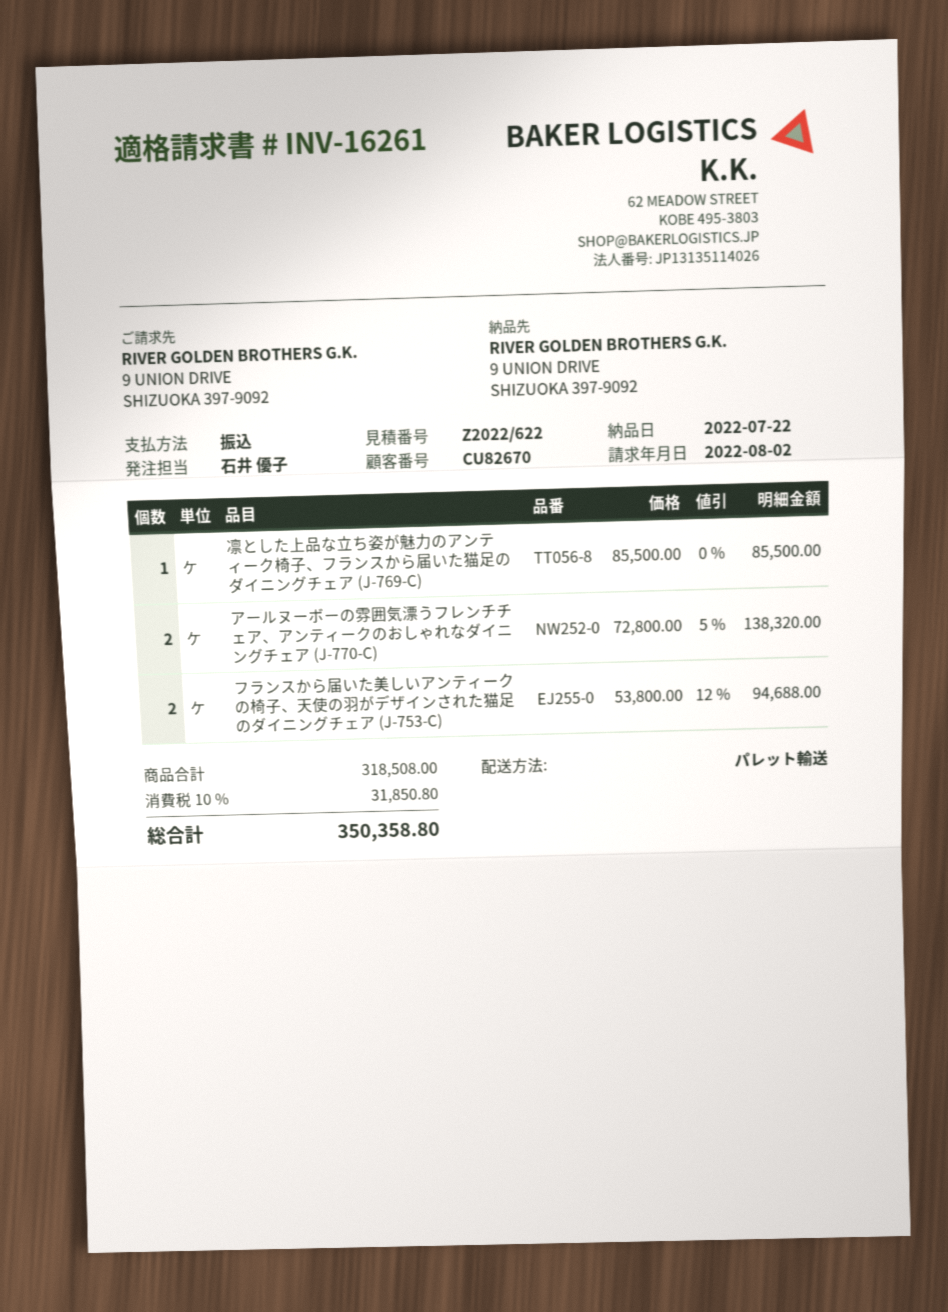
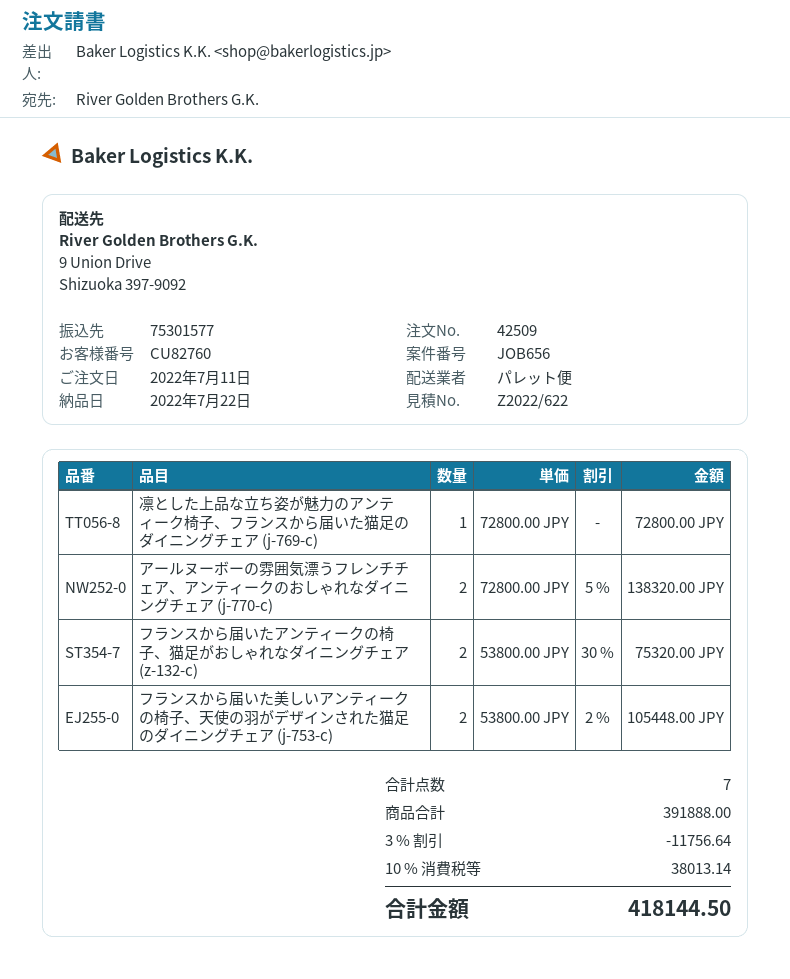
customer number: CU82670 -> CU82760
凛とした上品な立ち姿が魅力のアンティーク椅子、フランスから届いた猫足のダイニングチェア (J-769-C): 1 x 85500.00 = 85500.00 -> 1 x 72800.00 = 72800.00
フランスから届いた美しいアンティークの椅子、天使の羽がデザインされた猫足のダイニングチェア (J-753-C): 2 x 53800.00 - 12% = 94688.00 -> 2 x 53800.00 - 2% = 105448.00
フランスから届いたアンティークの椅子、猫足がおしゃれなダイニングチェア (z-132-c): none -> 2 x 53800.00 - 30% = 75320.00
subtotal: 318508.00 -> 391888.00
discount: none -> 3% = 11756.64
tax: 10% = 31850.80 -> 10% = 38013.14
total: 350358.80 -> 418144.50

